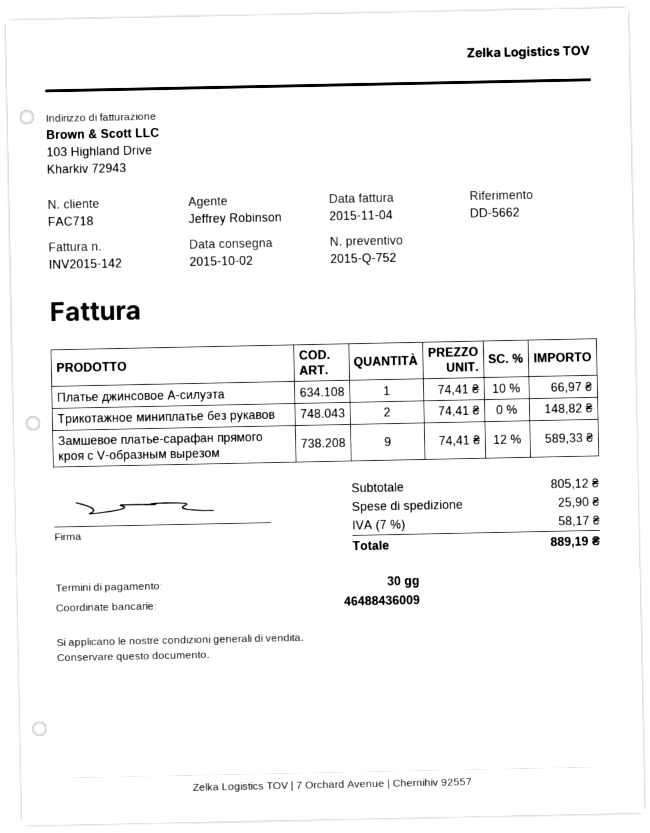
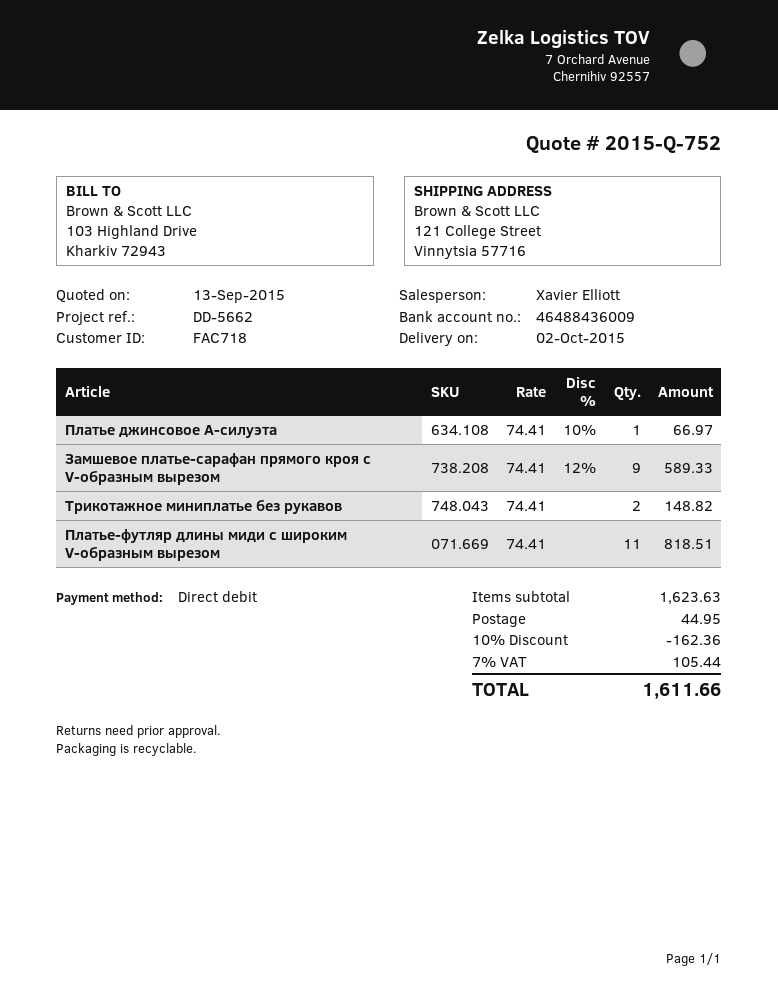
sales rep: Jeffrey Robinson -> Xavier Elliott
Платье-футляр длины миди с широким V-образным вырезом: none -> 11 x 74.41 = 818.51
subtotal: 805.12 -> 1623.63
discount: none -> 10% = 162.36
shipping: 25.90 -> 44.95
tax: 7% = 58.17 -> 7% = 105.44
total: 889.19 -> 1611.66

